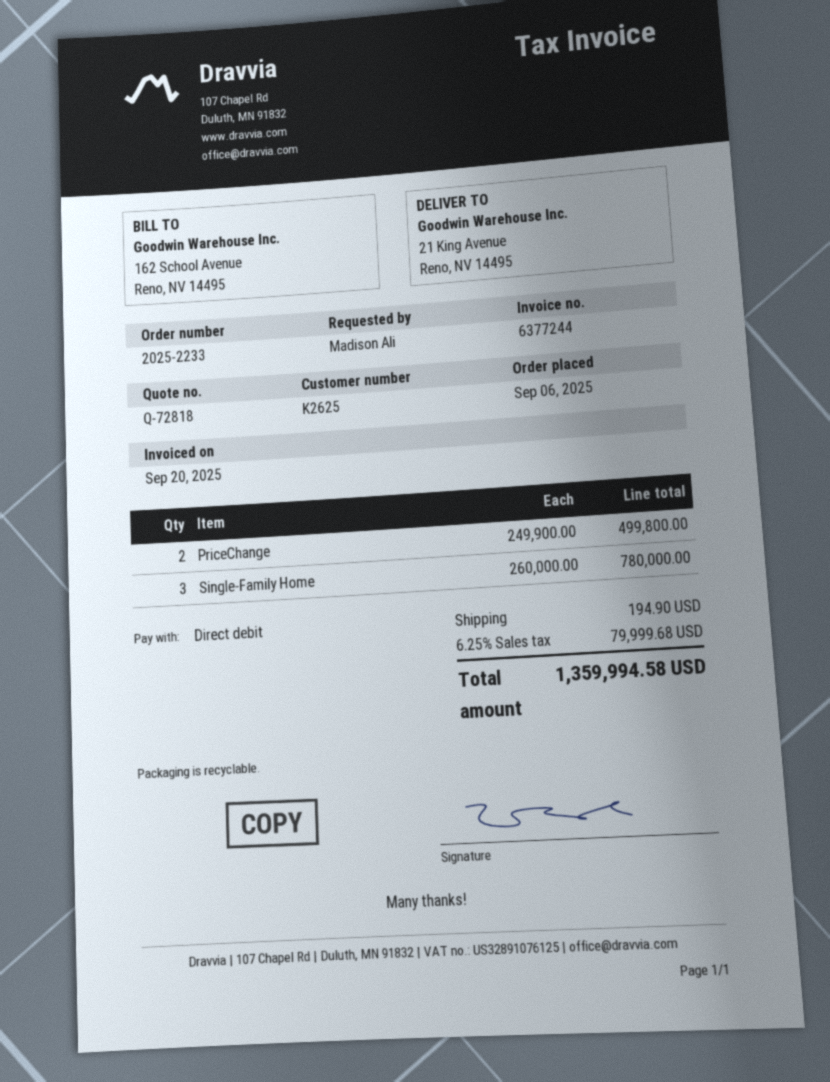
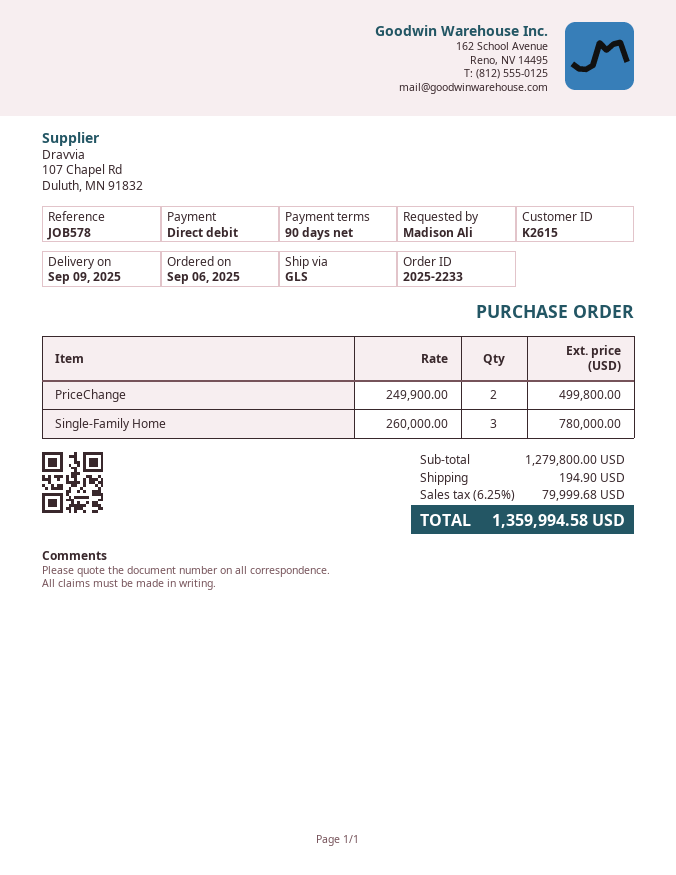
customer number: K2625 -> K2615

